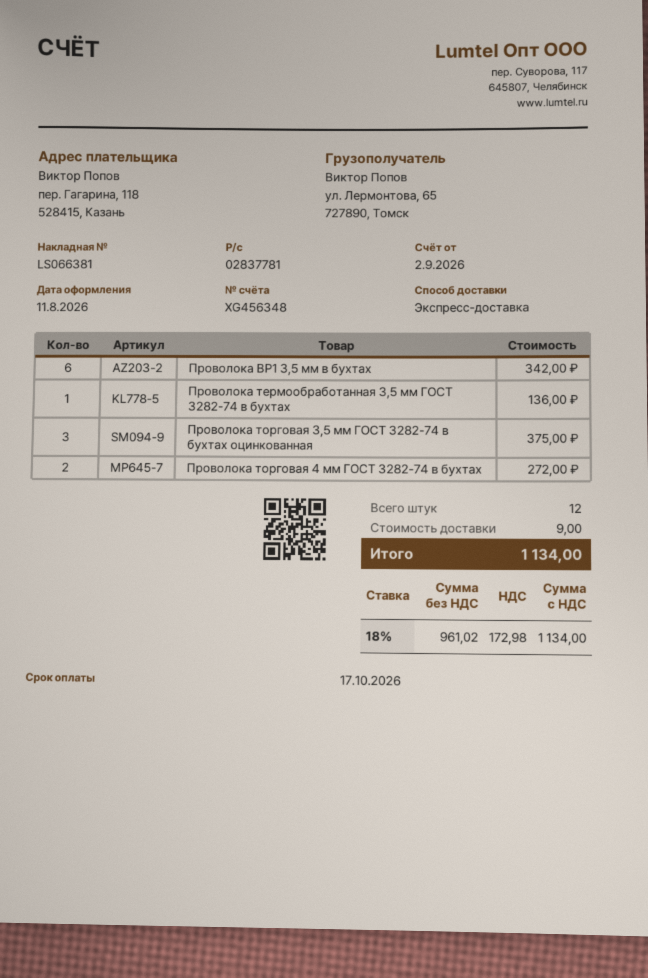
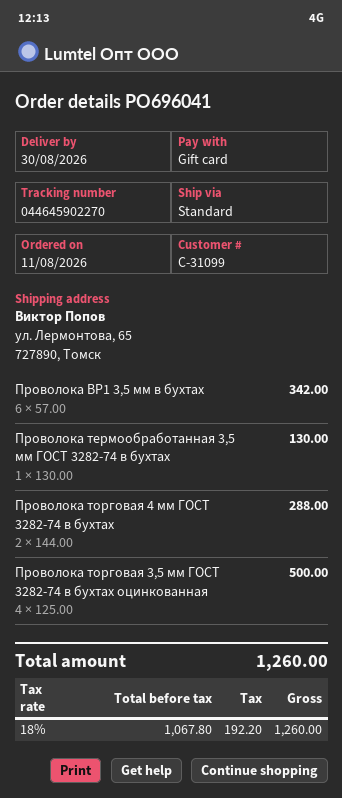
shipping method: express -> standard
Проволока термообработанная 3,5 мм ГОСТ 3282-74 в бухтах: 1 for 136.00 -> 1 for 130.00
Проволока торговая 3,5 мм ГОСТ 3282-74 в бухтах оцинкованная: 3 for 375.00 -> 4 for 500.00
Проволока торговая 4 мм ГОСТ 3282-74 в бухтах: 2 for 272.00 -> 2 for 288.00
shipping: 9.00 -> none
net: 961.02 -> 1067.80
tax: 18% = 172.98 -> 18% = 192.20
total: 1134.00 -> 1260.00

